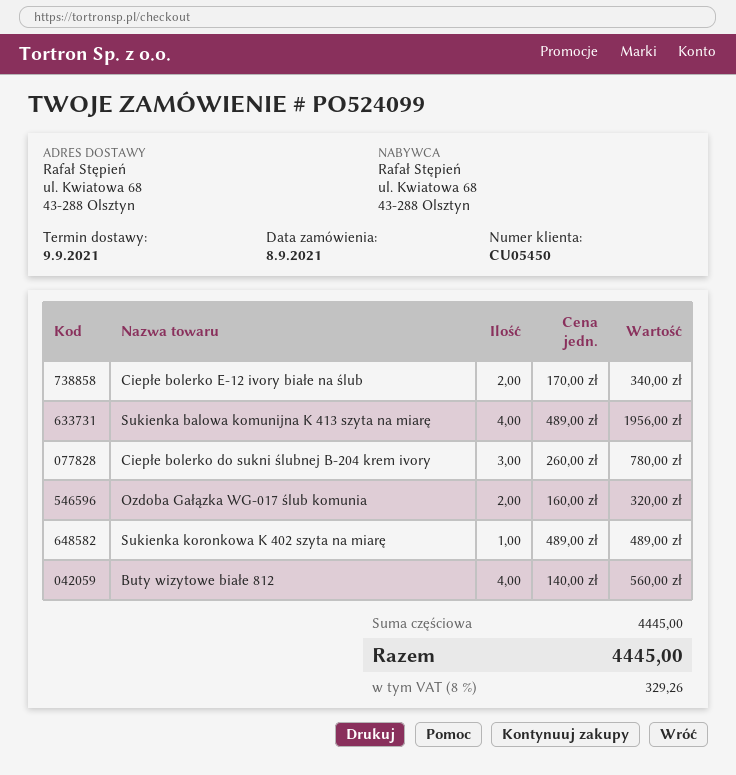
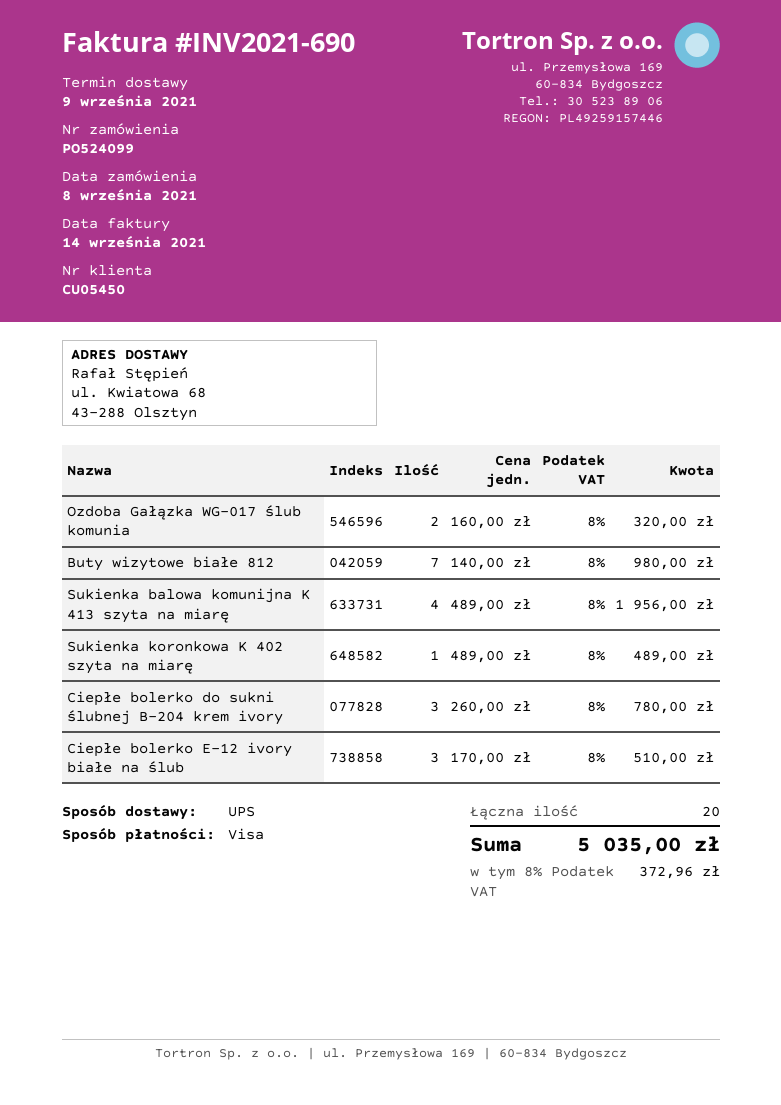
Ciepłe bolerko E-12 ivory białe na ślub: 2 x 170.00 = 340.00 -> 3 x 170.00 = 510.00
Buty wizytowe białe 812: 4 x 140.00 = 560.00 -> 7 x 140.00 = 980.00
tax: 8% = 329.26 -> 8% = 372.96
total: 4445.00 -> 5035.00

